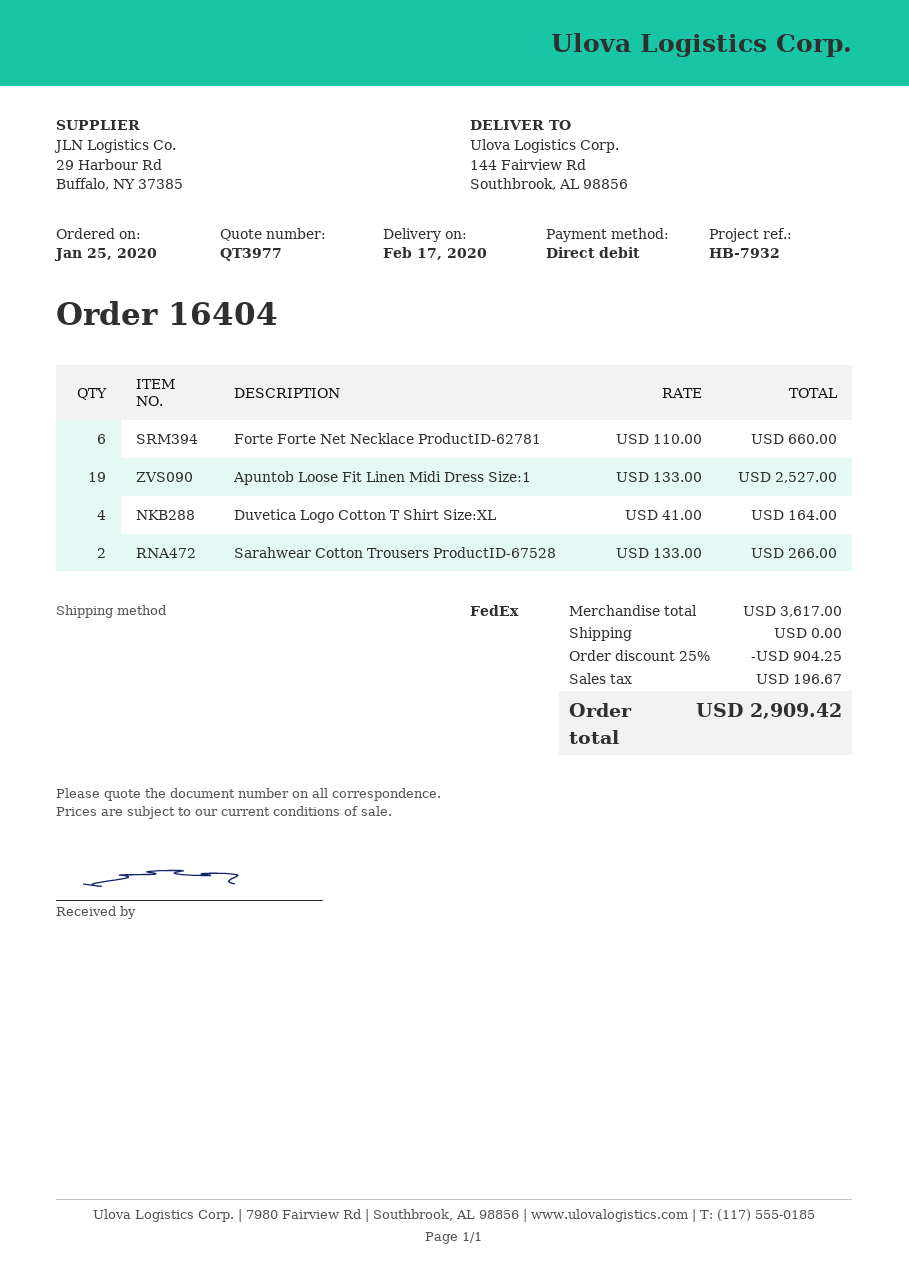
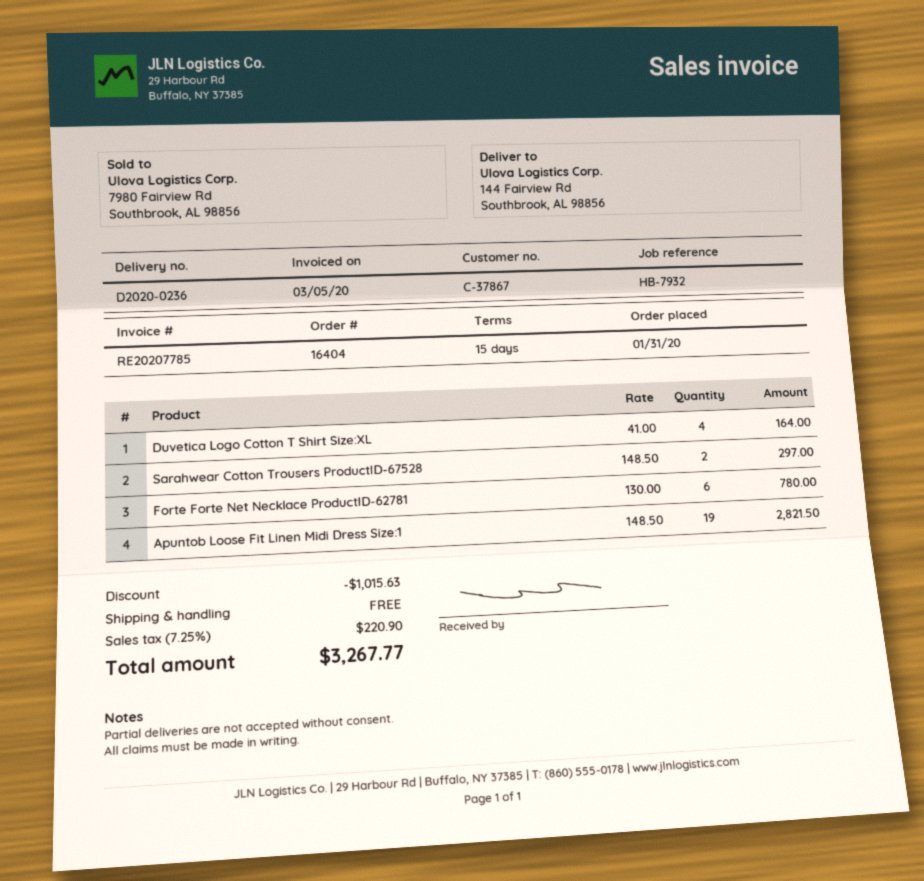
order date: 2020-01-25 -> 2020-01-31
Forte Forte Net Necklace ProductID-62781: 6 x 110.00 = 660.00 -> 6 x 130.00 = 780.00
Apuntob Loose Fit Linen Midi Dress Size:1: 19 x 133.00 = 2527.00 -> 19 x 148.50 = 2821.50
Sarahwear Cotton Trousers ProductID-67528: 2 x 133.00 = 266.00 -> 2 x 148.50 = 297.00
discount: 904.25 -> 1015.63
tax: 196.67 -> 220.90
total: 2909.42 -> 3267.77

